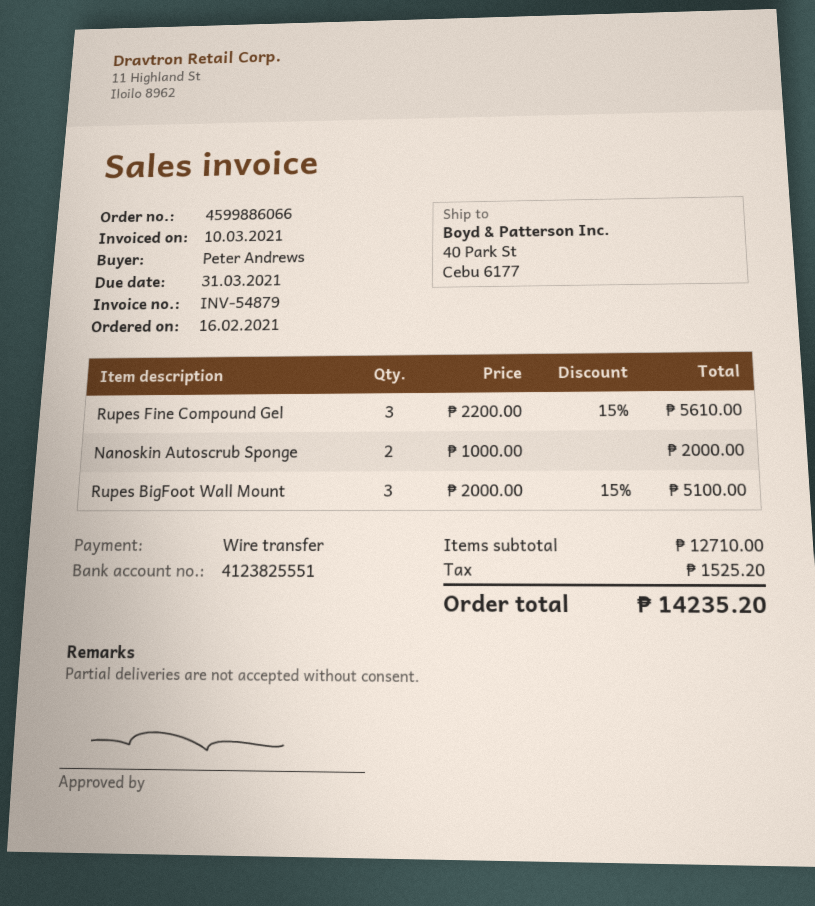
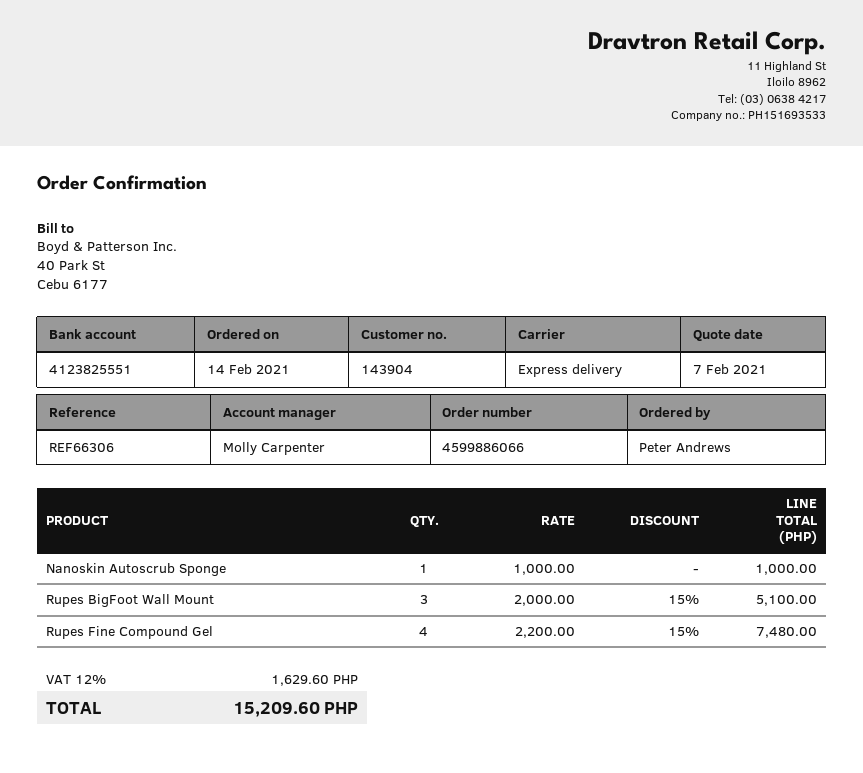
order date: 2021-02-16 -> 2021-02-14
Rupes Fine Compound Gel: 3 x 2200.00 - 15% = 5610.00 -> 4 x 2200.00 - 15% = 7480.00
Nanoskin Autoscrub Sponge: 2 x 1000.00 = 2000.00 -> 1 x 1000.00 = 1000.00
tax: 1525.20 -> 1629.60
total: 14235.20 -> 15209.60

